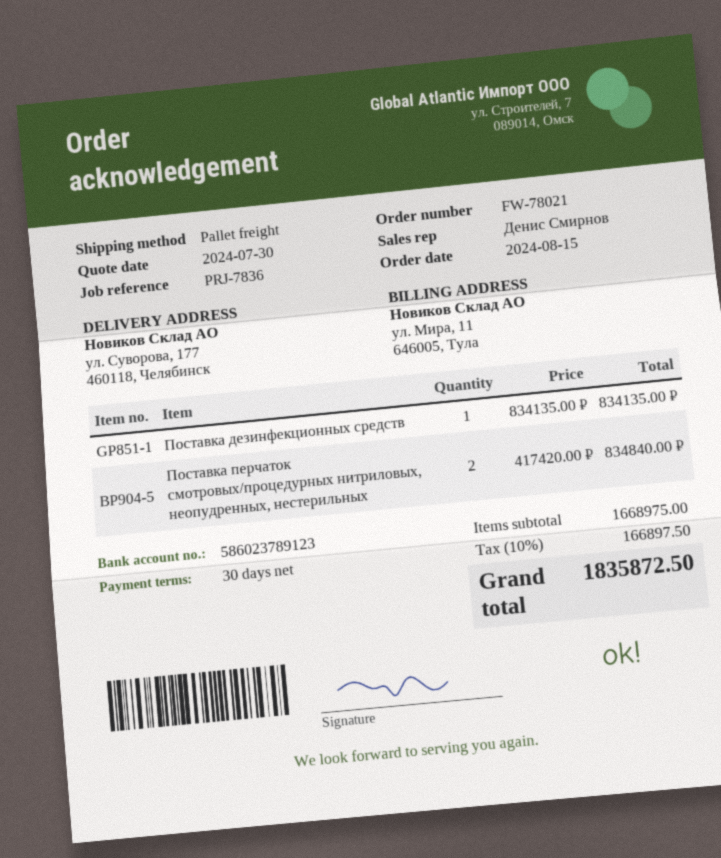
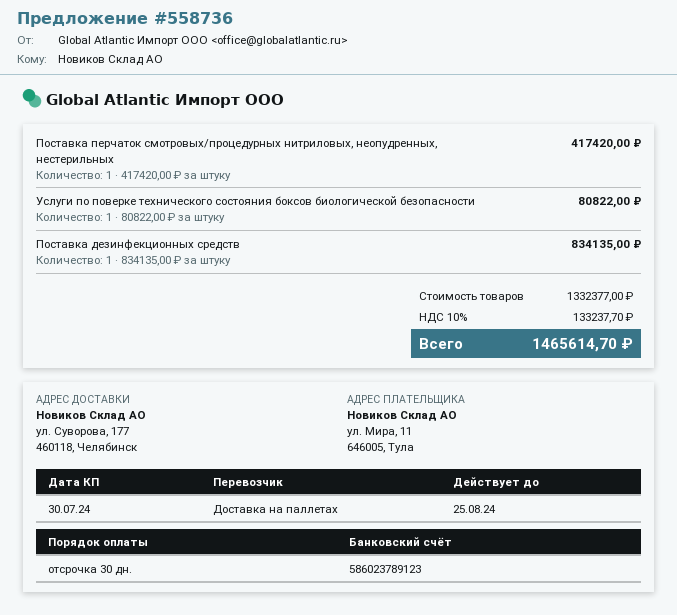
Поставка перчаток смотровых/процедурных нитриловых, неопудренных, нестерильных: 2 x 417420.00 = 834840.00 -> 1 x 417420.00 = 417420.00
Услуги по поверке технического состояния боксов биологической безопасности: none -> 1 x 80822.00 = 80822.00
subtotal: 1668975.00 -> 1332377.00
tax: 10% = 166897.50 -> 10% = 133237.70
total: 1835872.50 -> 1465614.70

